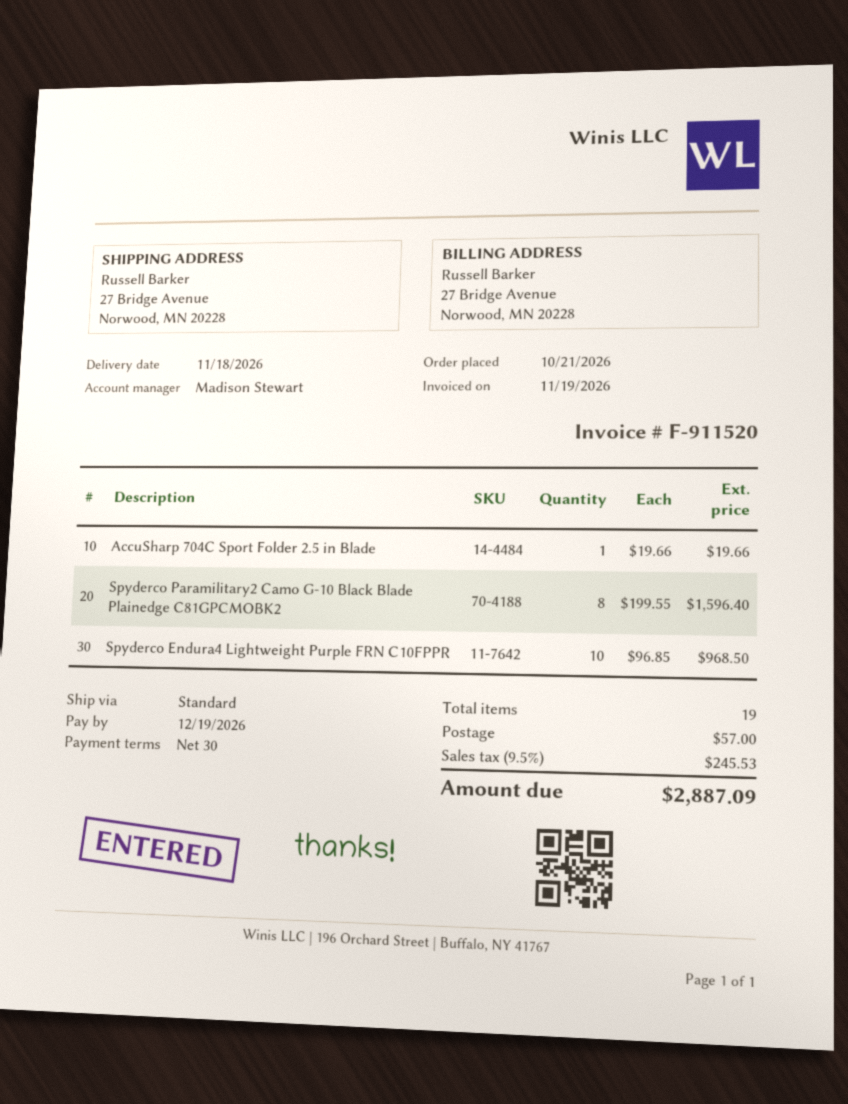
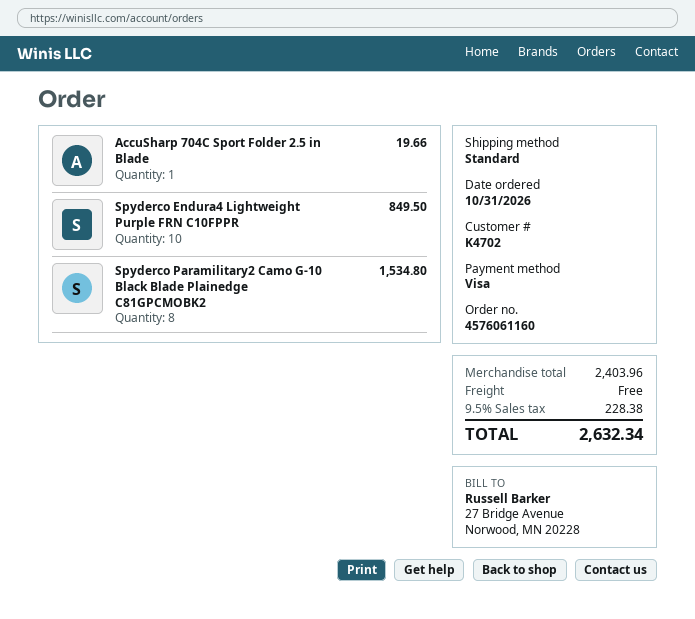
order date: 2026-10-21 -> 2026-10-31
Spyderco Paramilitary2 Camo G-10 Black Blade Plainedge C81GPCMOBK2: 8 for 1596.40 -> 8 for 1534.80
Spyderco Endura4 Lightweight Purple FRN C10FPPR: 10 for 968.50 -> 10 for 849.50
shipping: 57.00 -> 0.00
tax: 9.5% = 245.53 -> 9.5% = 228.38
total: 2887.09 -> 2632.34

